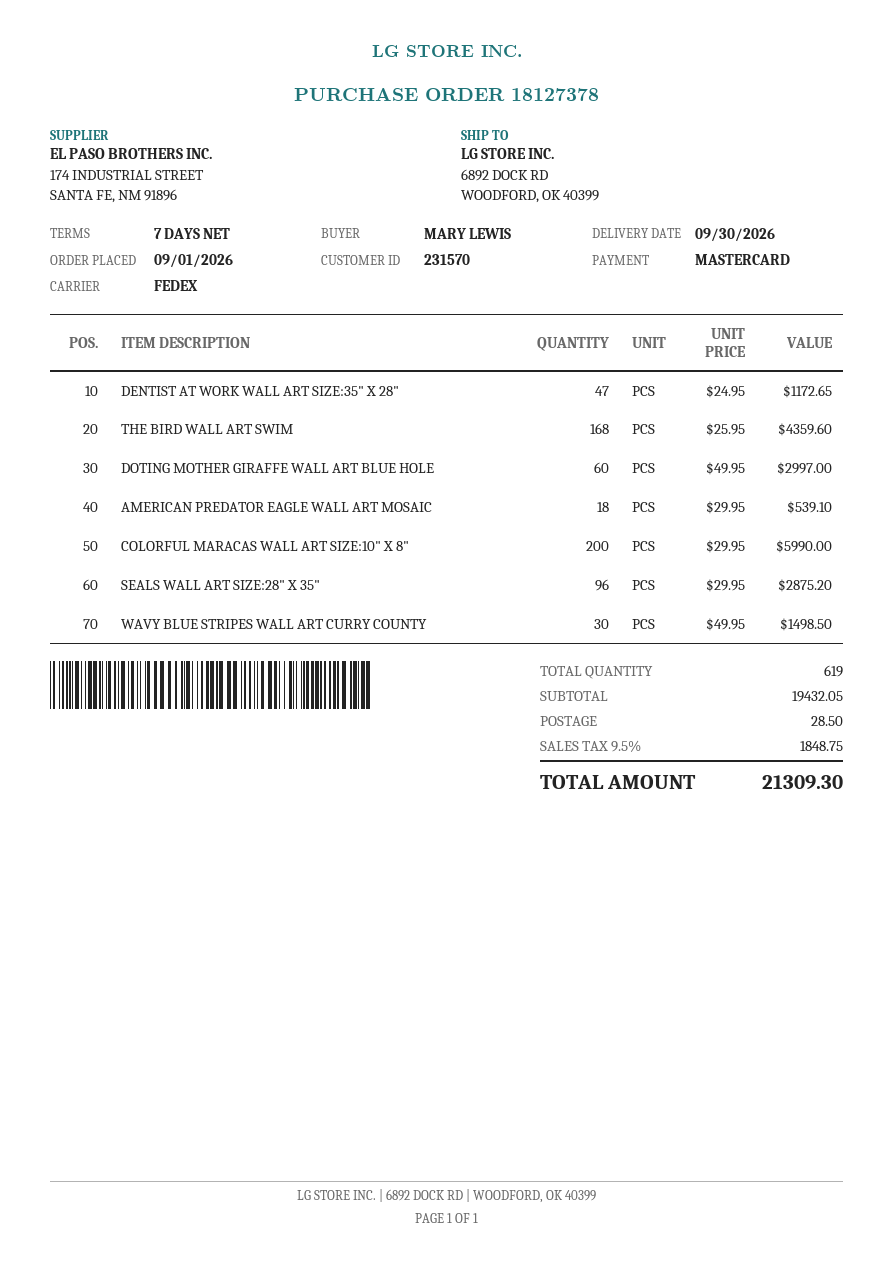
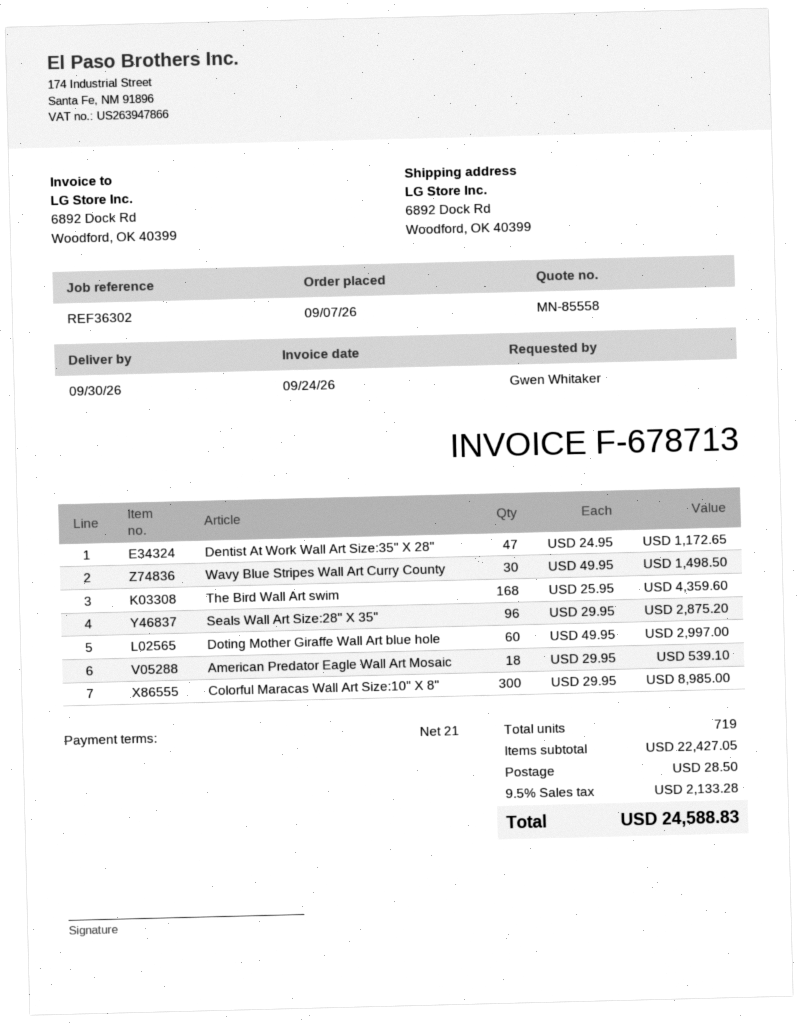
order date: 2026-09-01 -> 2026-09-07
payment terms: 7 days -> 21 days
ordered by: MARY LEWIS -> Gwen Whitaker
COLORFUL MARACAS WALL ART SIZE:10" X 8": 200 x 29.95 = 5990.00 -> 300 x 29.95 = 8985.00
total quantity: 619 -> 719
subtotal: 19432.05 -> 22427.05
tax: 9.5% = 1848.75 -> 9.5% = 2133.28
total: 21309.30 -> 24588.83

